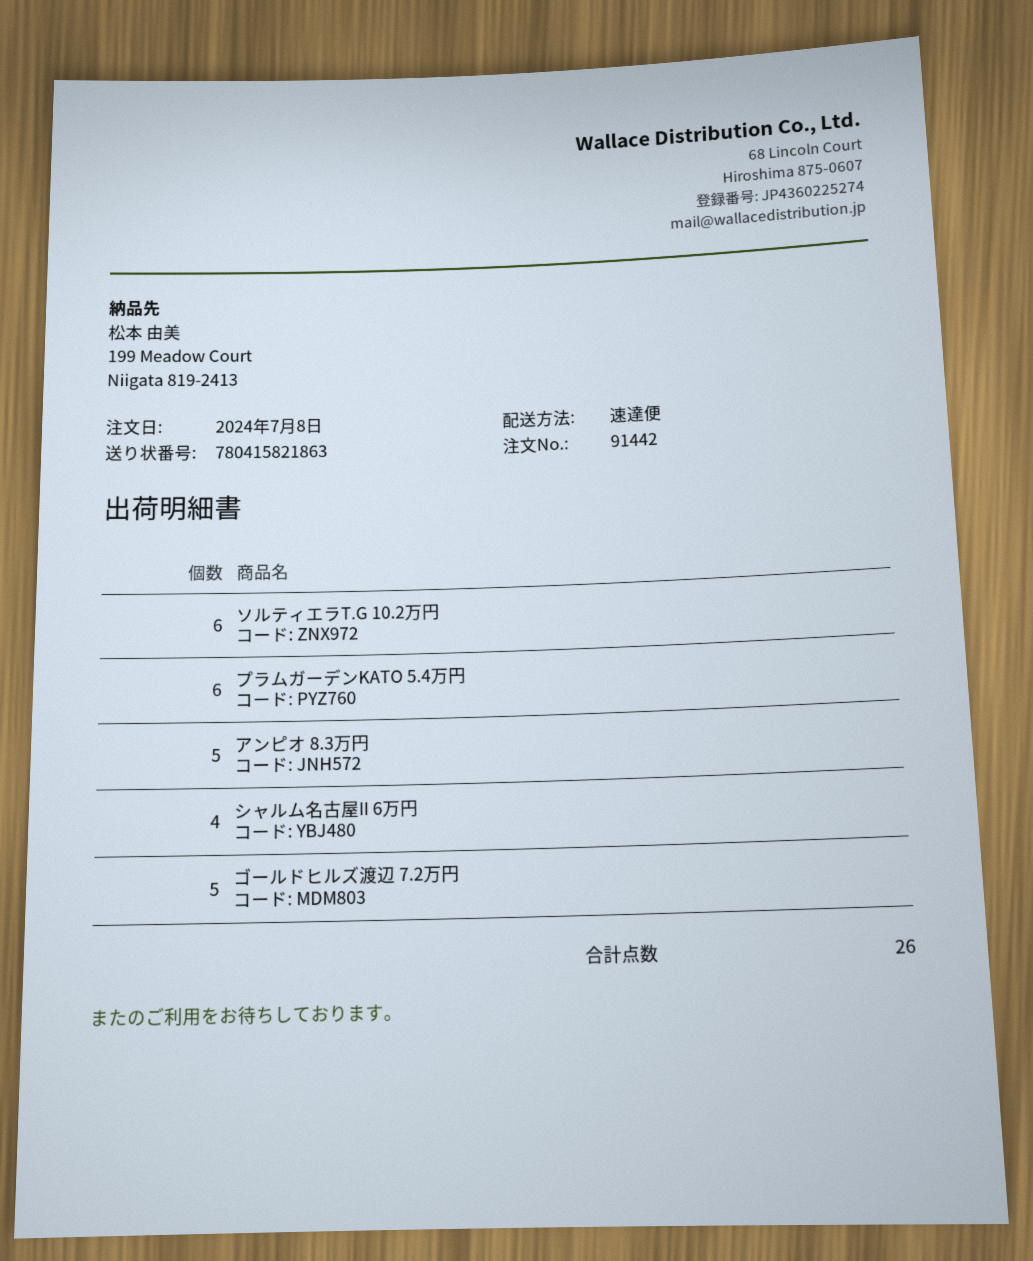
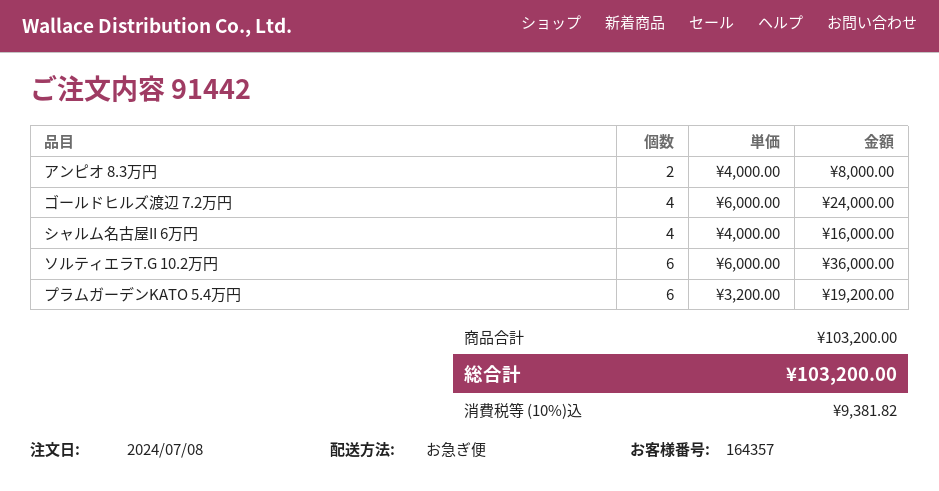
アンピオ 8.3万円: 5 -> 2
ゴールドヒルズ渡辺 7.2万円: 5 -> 4

